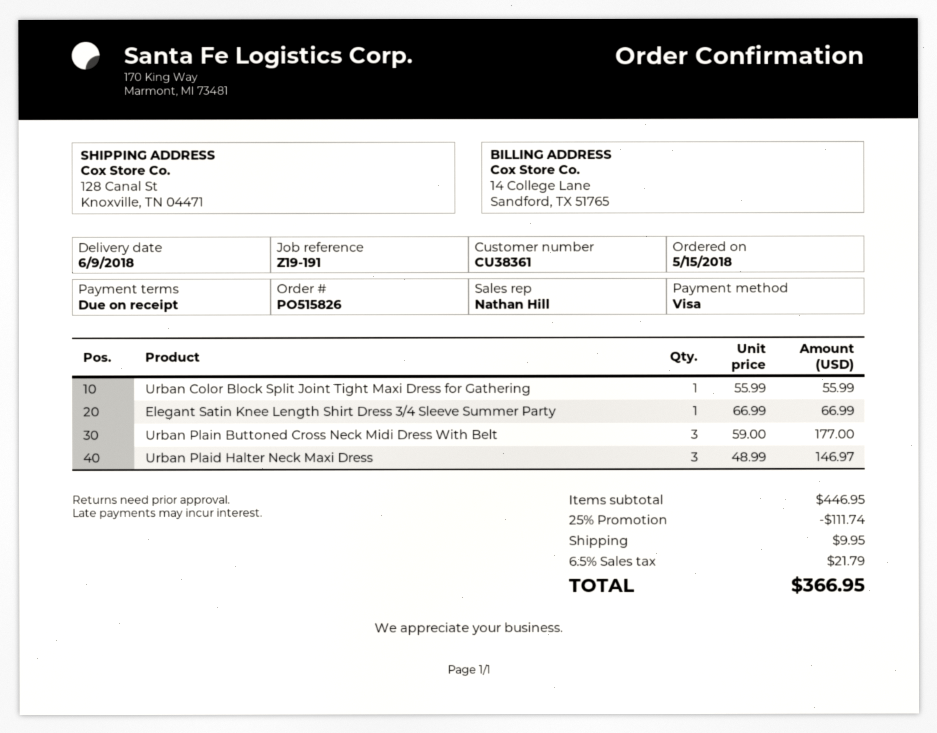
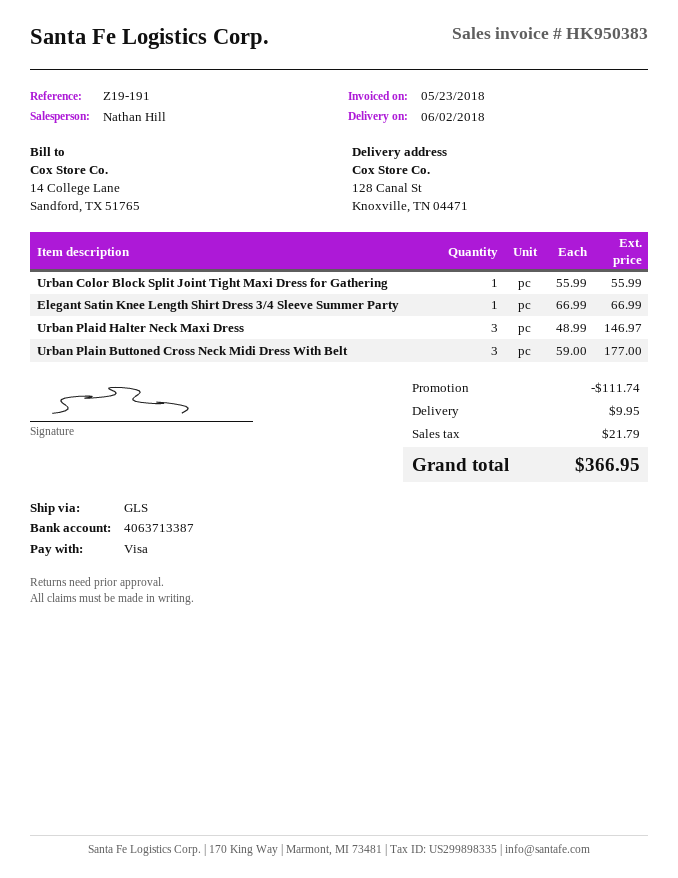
delivery date: 2018-06-09 -> 2018-06-02

